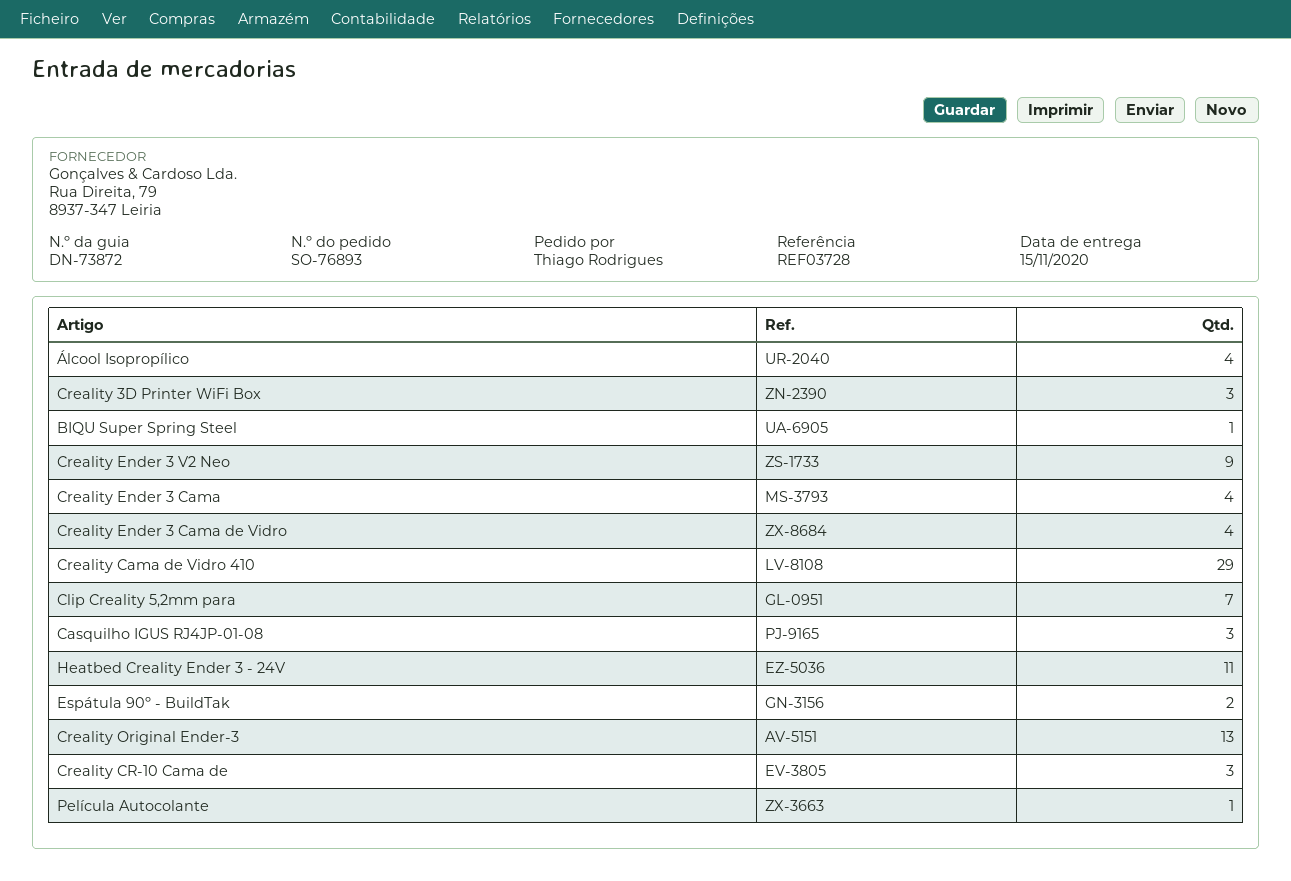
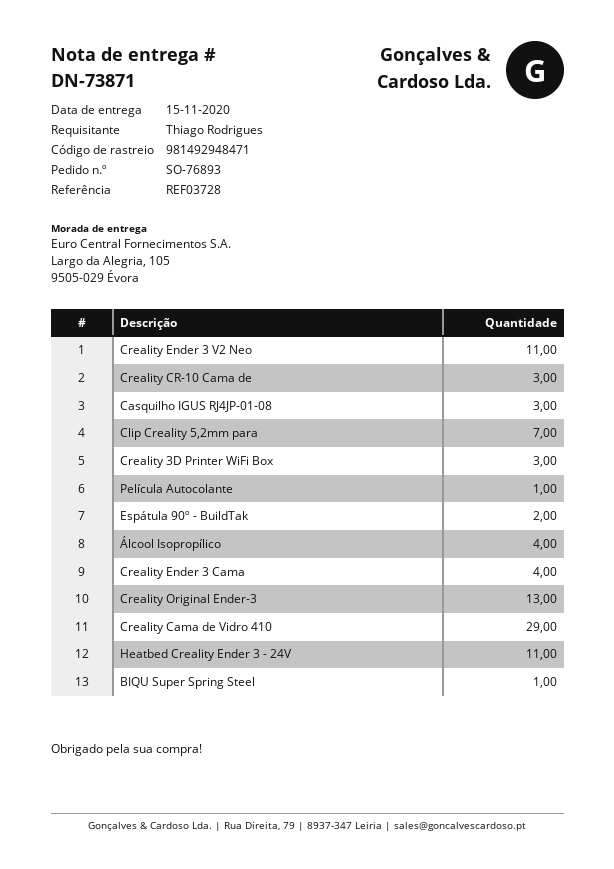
delivery note number: DN-73872 -> DN-73871
Creality Ender 3 V2 Neo: 9 -> 11
Creality Ender 3 Cama de Vidro: 4 -> none

